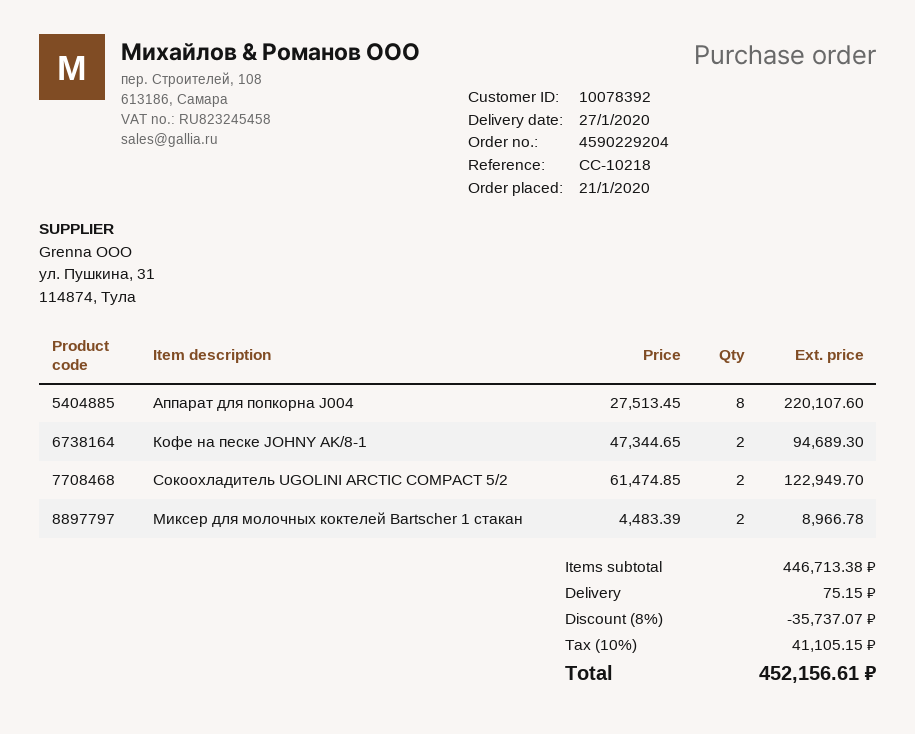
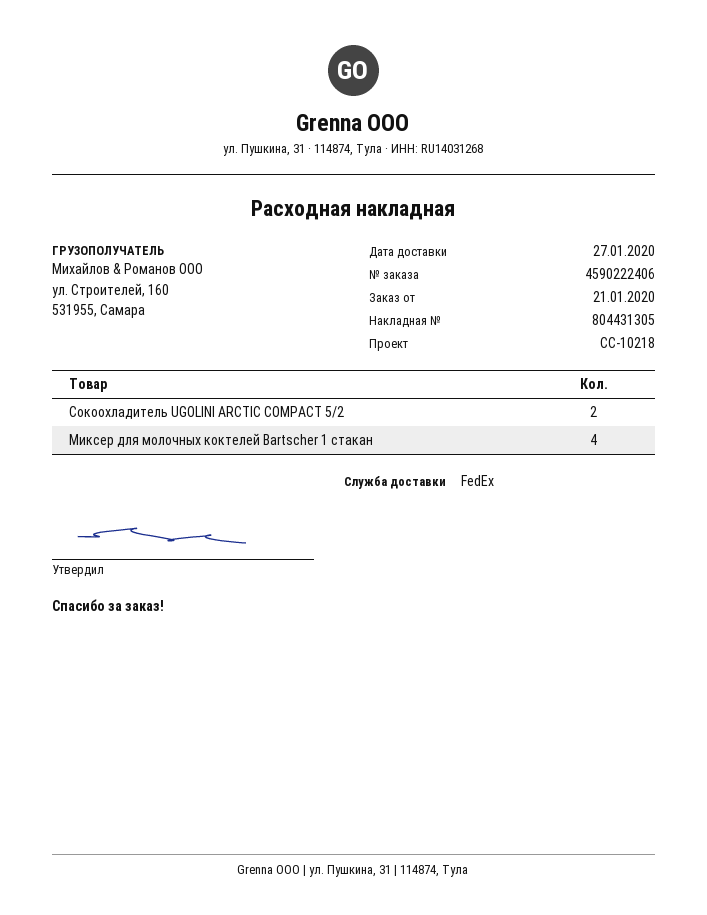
order number: 4590229204 -> 4590222406
Аппарат для попкорна J004: 8 -> none
Кофе на песке JOHNY AK/8-1: 2 -> none
Миксер для молочных коктелей Bartscher 1 стакан: 2 -> 4

